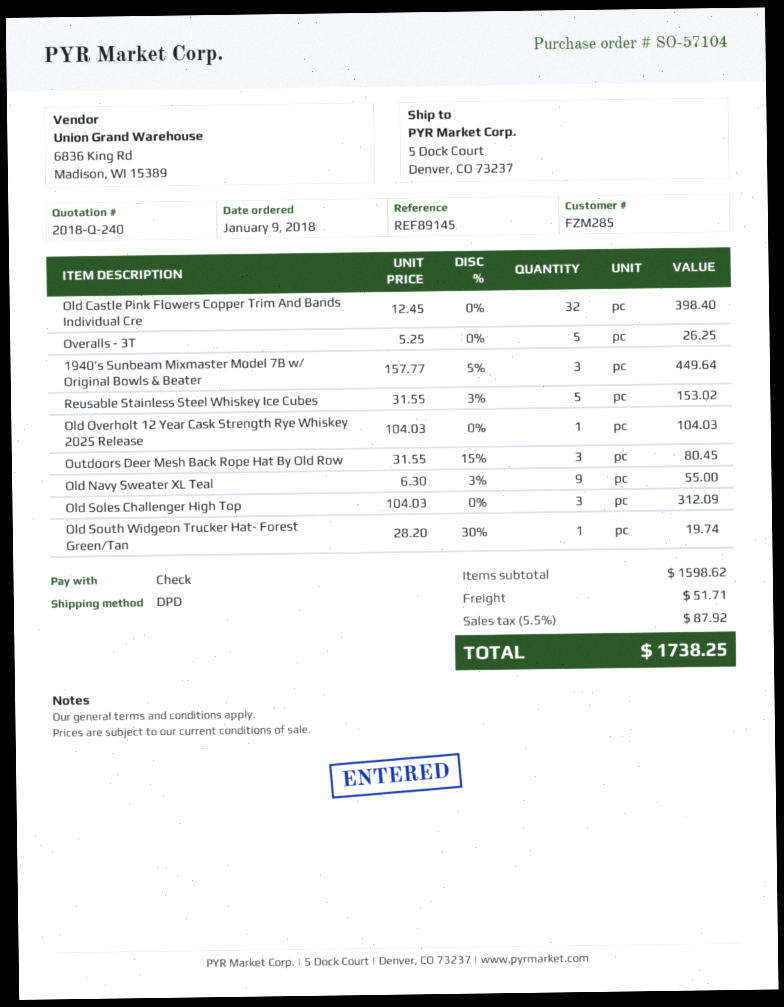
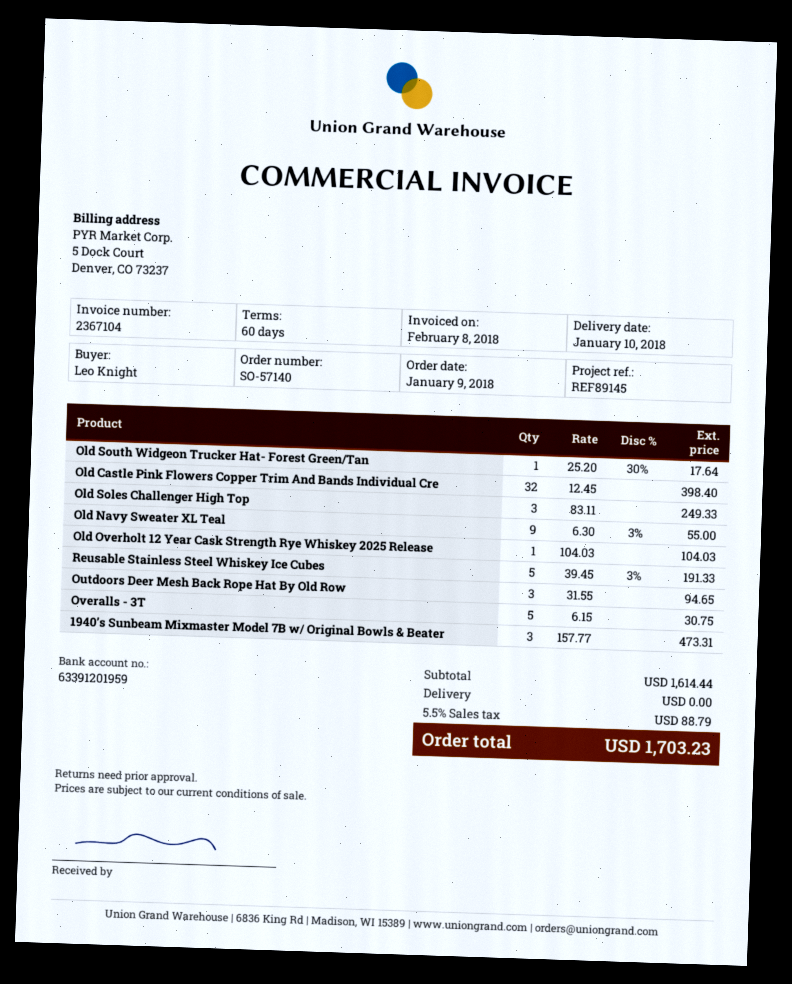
order number: SO-57104 -> SO-57140
Overalls - 3T: 5 x 5.25 = 26.25 -> 5 x 6.15 = 30.75
1940’s Sunbeam Mixmaster Model 7B w/ Original Bowls & Beater: 3 x 157.77 - 5% = 449.64 -> 3 x 157.77 = 473.31
Reusable Stainless Steel Whiskey Ice Cubes: 5 x 31.55 - 3% = 153.02 -> 5 x 39.45 - 3% = 191.33
Outdoors Deer Mesh Back Rope Hat By Old Row: 3 x 31.55 - 15% = 80.45 -> 3 x 31.55 = 94.65
Old Soles Challenger High Top: 3 x 104.03 = 312.09 -> 3 x 83.11 = 249.33
Old South Widgeon Trucker Hat- Forest Green/Tan: 1 x 28.20 - 30% = 19.74 -> 1 x 25.20 - 30% = 17.64
subtotal: 1598.62 -> 1614.44
shipping: 51.71 -> 0.00
tax: 5.5% = 87.92 -> 5.5% = 88.79
total: 1738.25 -> 1703.23

